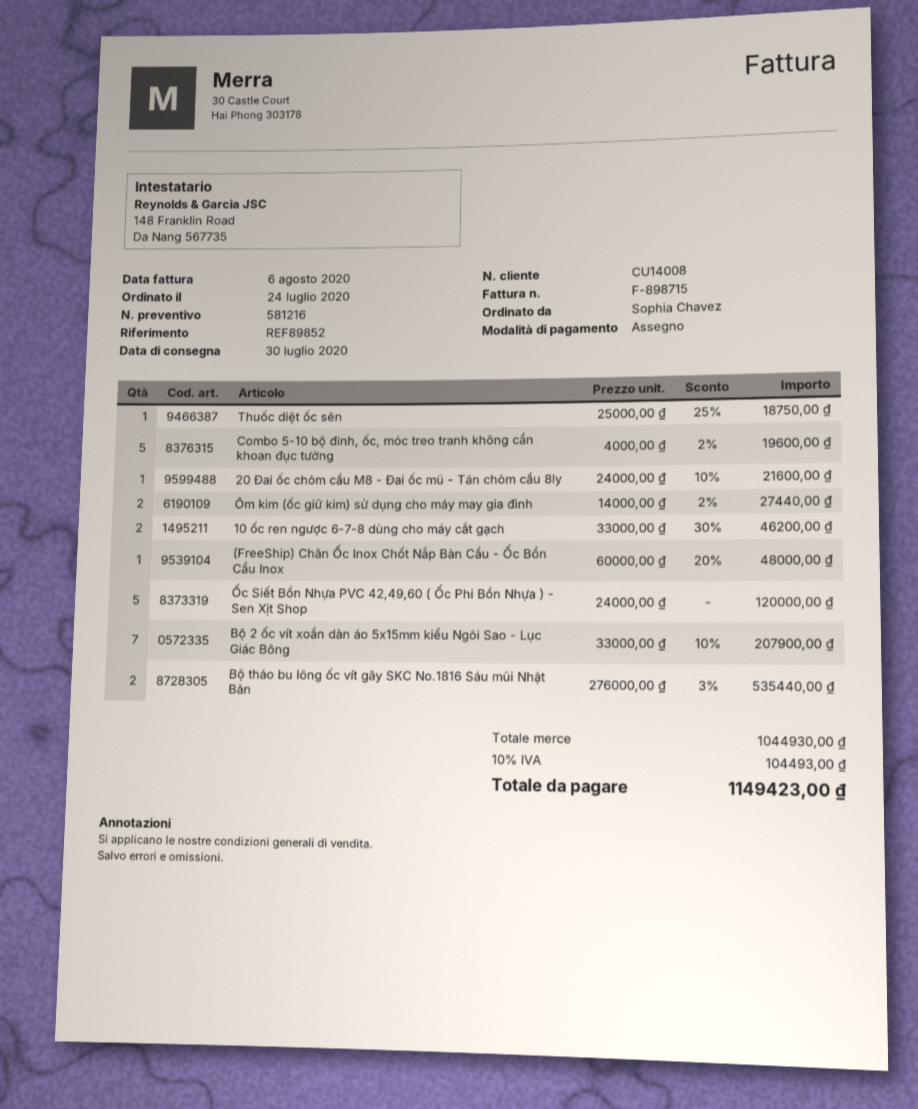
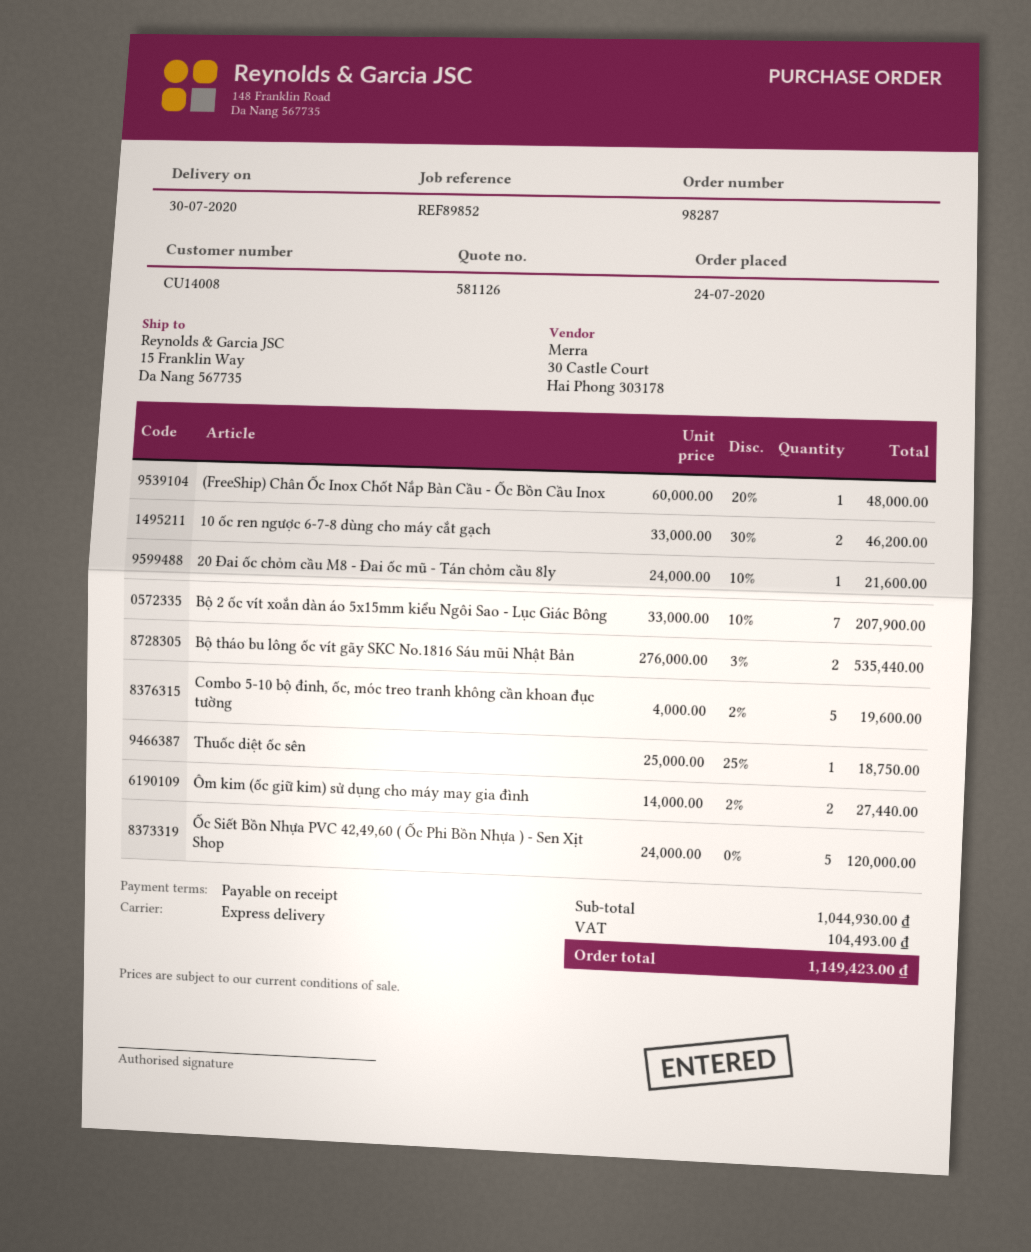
quote number: 581216 -> 581126

